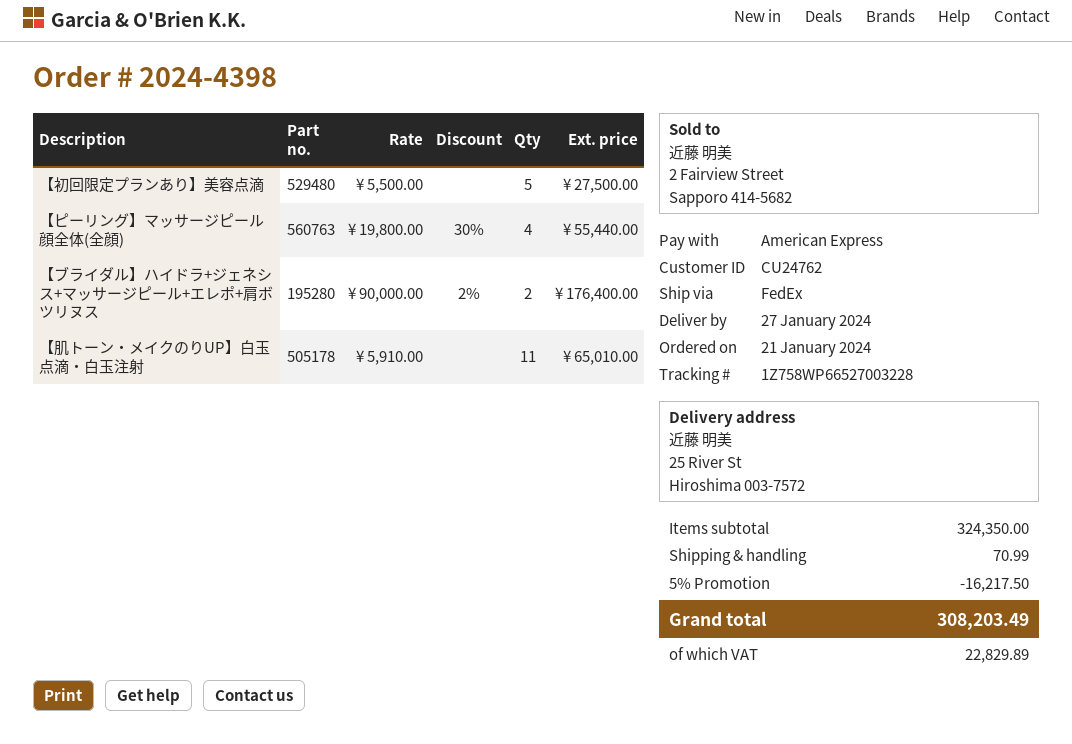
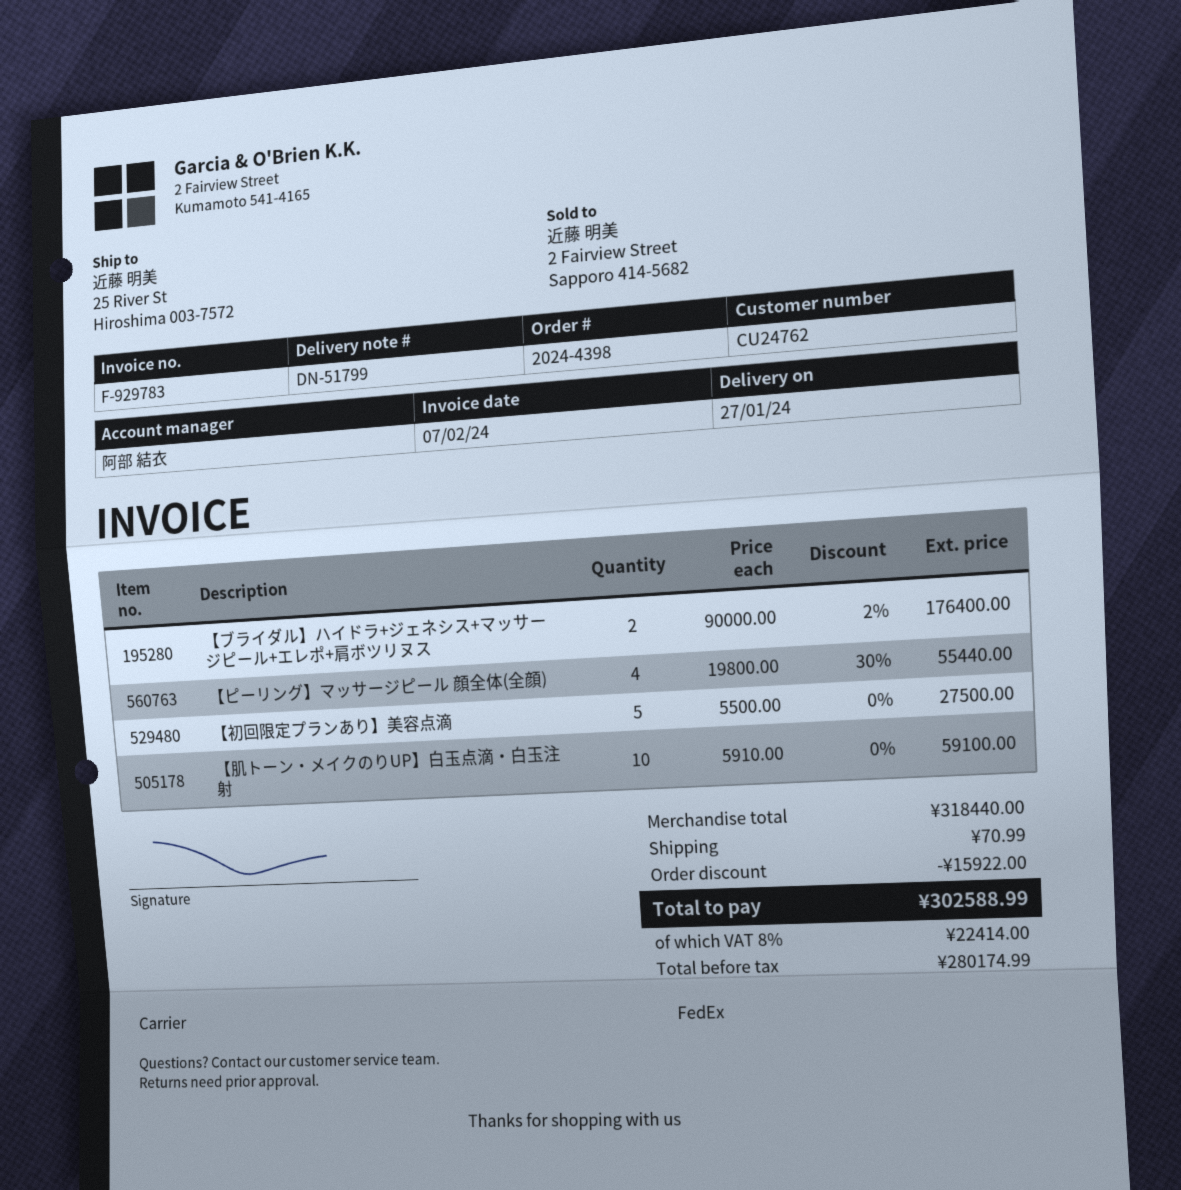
【肌トーン・メイクのりUP】白玉点滴・白玉注射: 11 x 5910.00 = 65010.00 -> 10 x 5910.00 = 59100.00
subtotal: 324350.00 -> 318440.00
discount: 16217.50 -> 15922.00
tax: 22829.89 -> 22414.00
total: 308203.49 -> 302588.99

